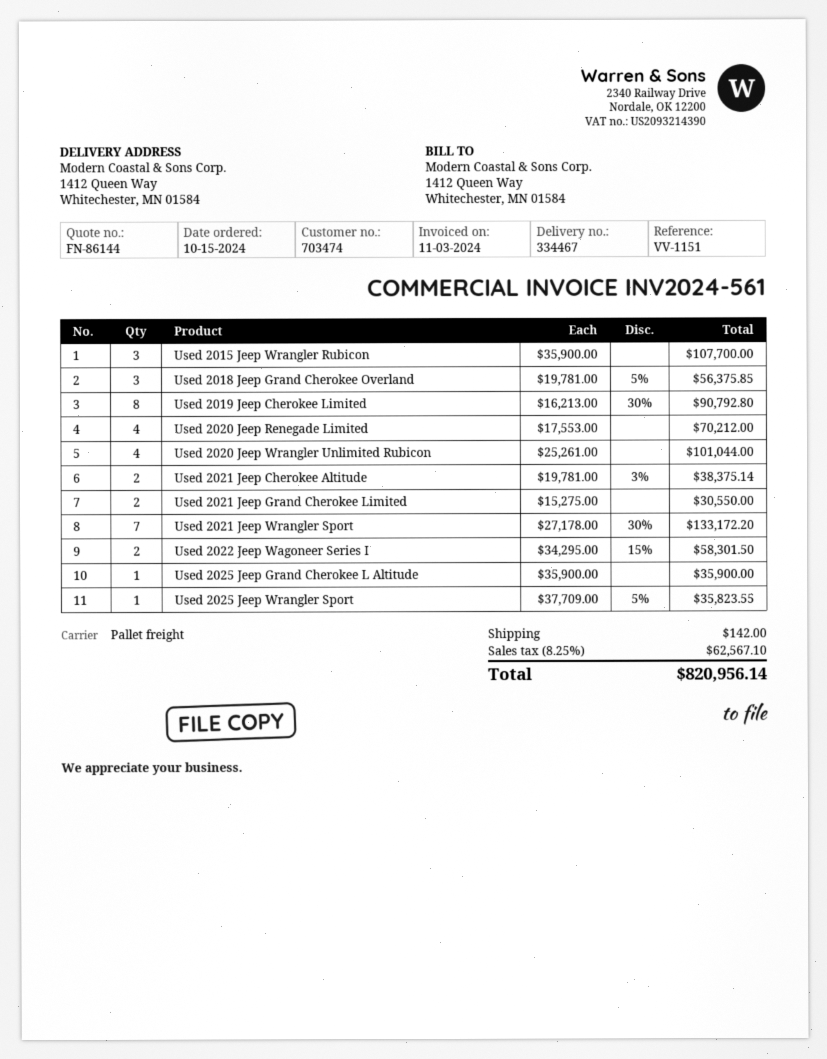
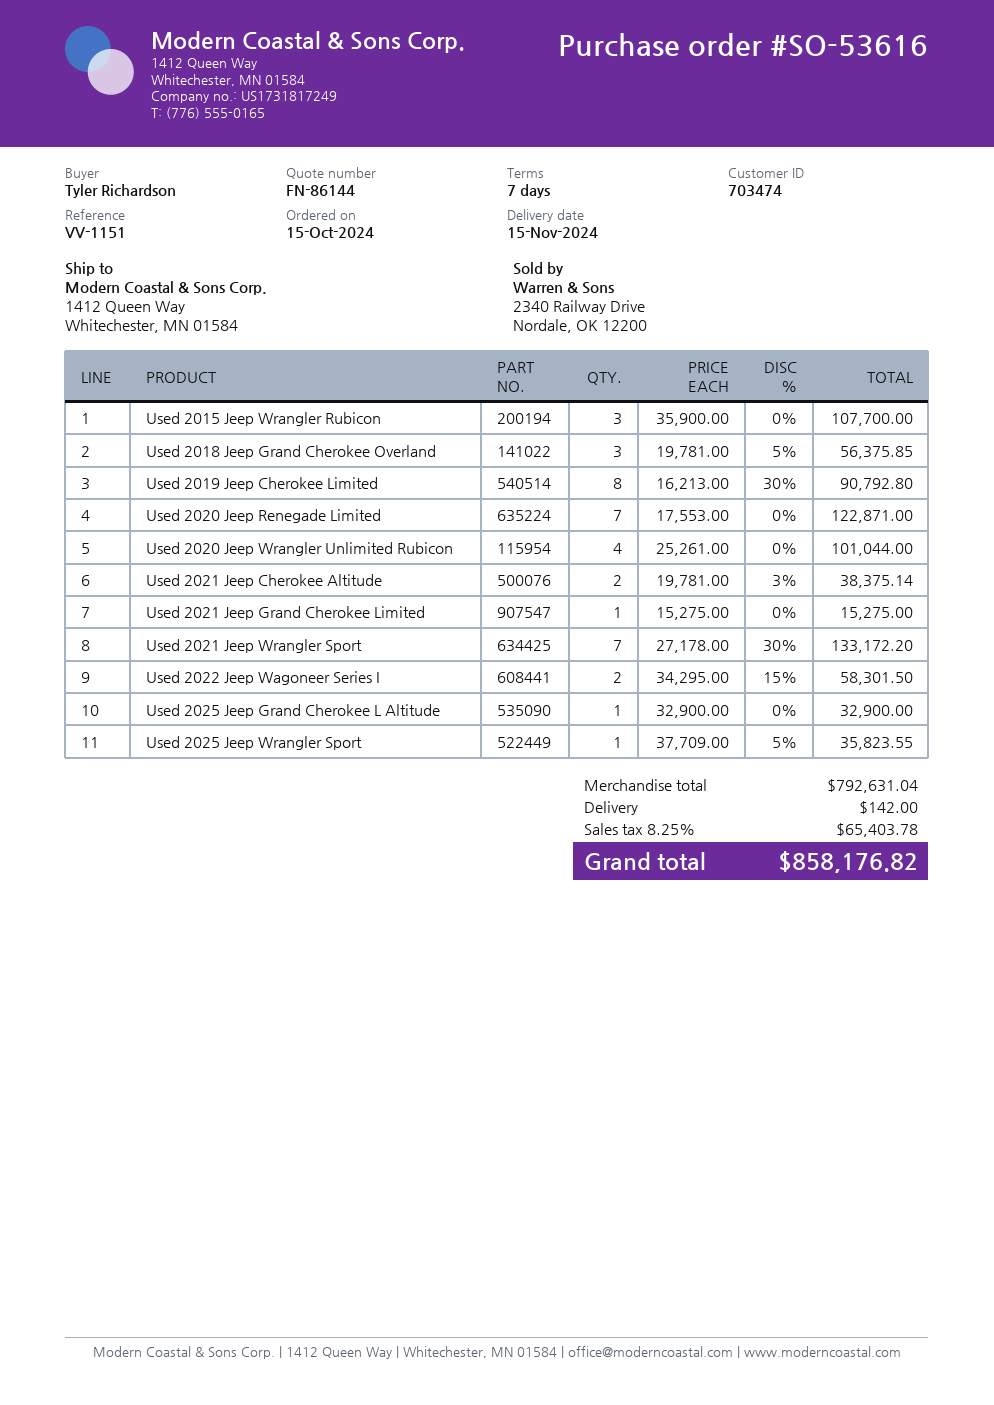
Used 2020 Jeep Renegade Limited: 4 x 17553.00 = 70212.00 -> 7 x 17553.00 = 122871.00
Used 2021 Jeep Grand Cherokee Limited: 2 x 15275.00 = 30550.00 -> 1 x 15275.00 = 15275.00
Used 2025 Jeep Grand Cherokee L Altitude: 1 x 35900.00 = 35900.00 -> 1 x 32900.00 = 32900.00
tax: 8.25% = 62567.10 -> 8.25% = 65403.78
total: 820956.14 -> 858176.82

